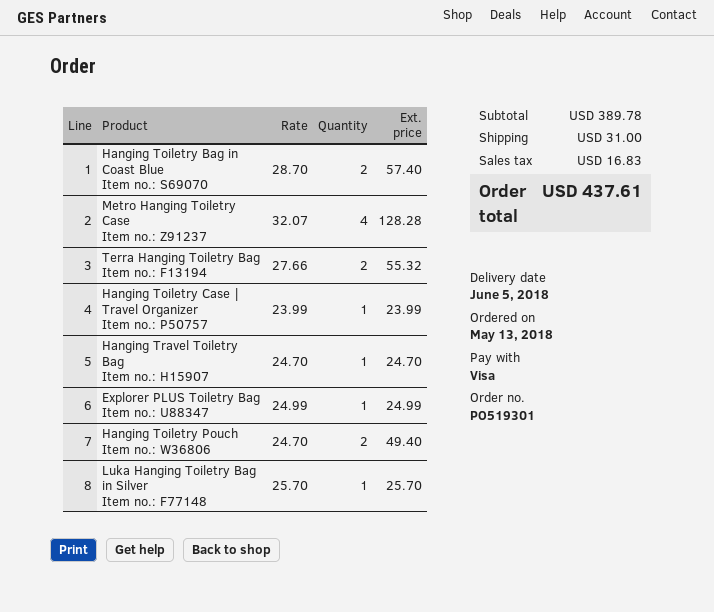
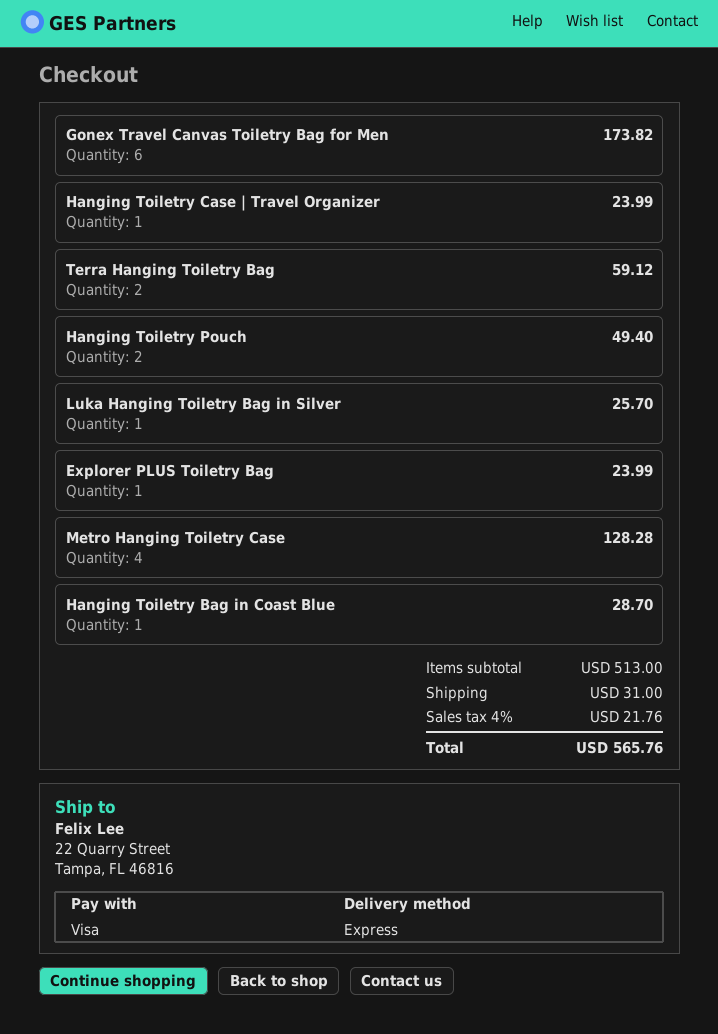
Hanging Toiletry Bag in Coast Blue: 2 for 57.40 -> 1 for 28.70
Terra Hanging Toiletry Bag: 2 for 55.32 -> 2 for 59.12
Hanging Travel Toiletry Bag: 1 for 24.70 -> none
Explorer PLUS Toiletry Bag: 1 for 24.99 -> 1 for 23.99
Gonex Travel Canvas Toiletry Bag for Men: none -> 6 for 173.82
subtotal: 389.78 -> 513.00
tax: 16.83 -> 21.76
total: 437.61 -> 565.76

